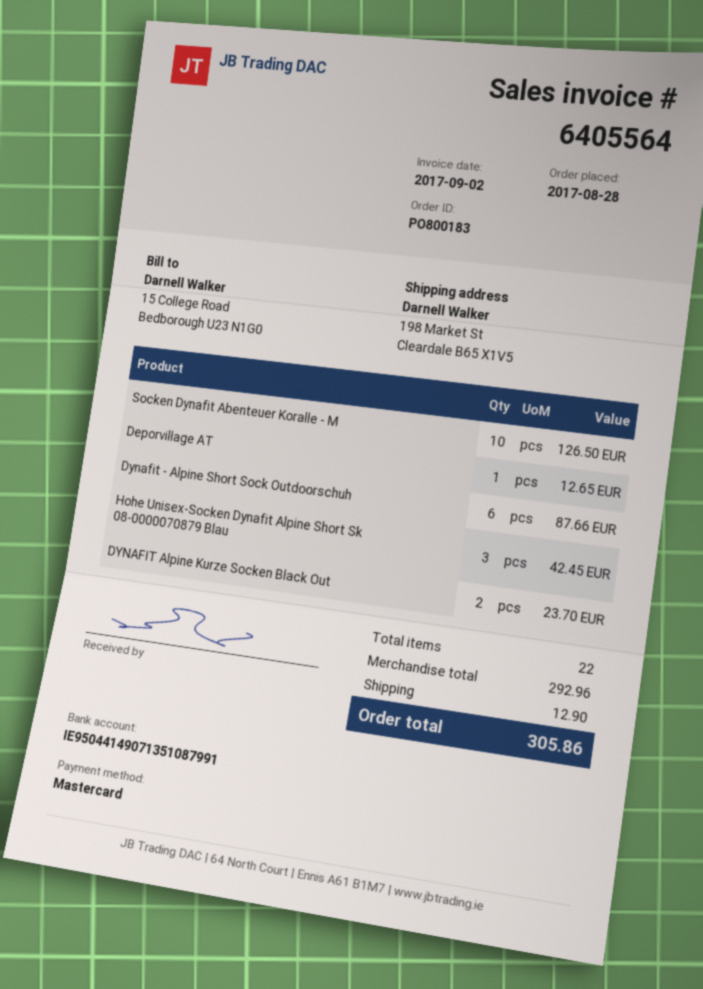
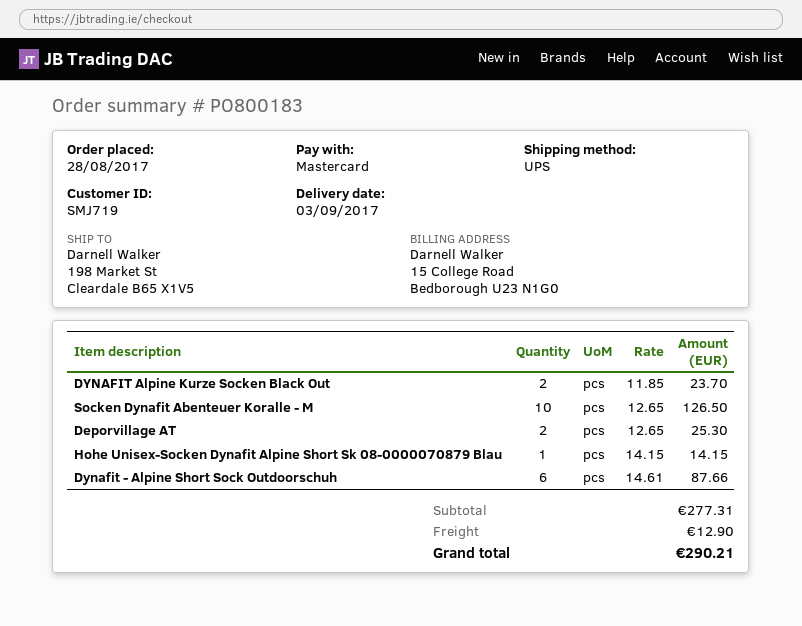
Deporvillage AT: 1 for 12.65 -> 2 for 25.30
Hohe Unisex-Socken Dynafit Alpine Short Sk 08-0000070879 Blau: 3 for 42.45 -> 1 for 14.15
subtotal: 292.96 -> 277.31
total: 305.86 -> 290.21

